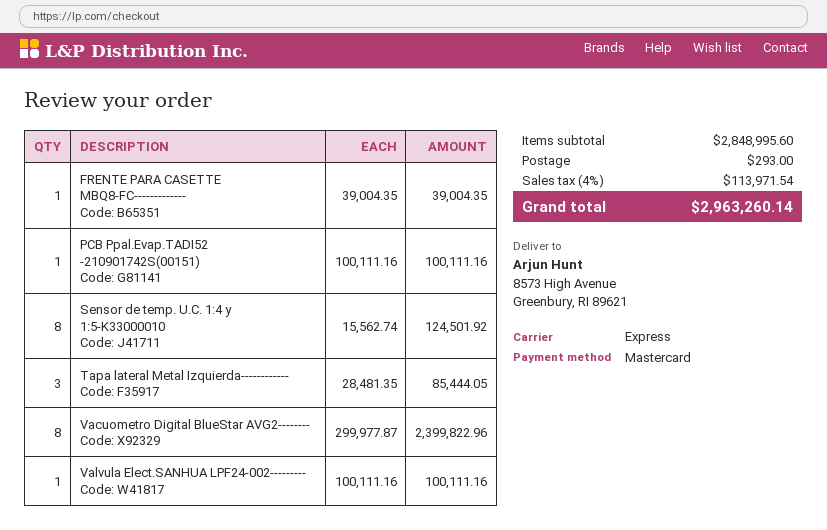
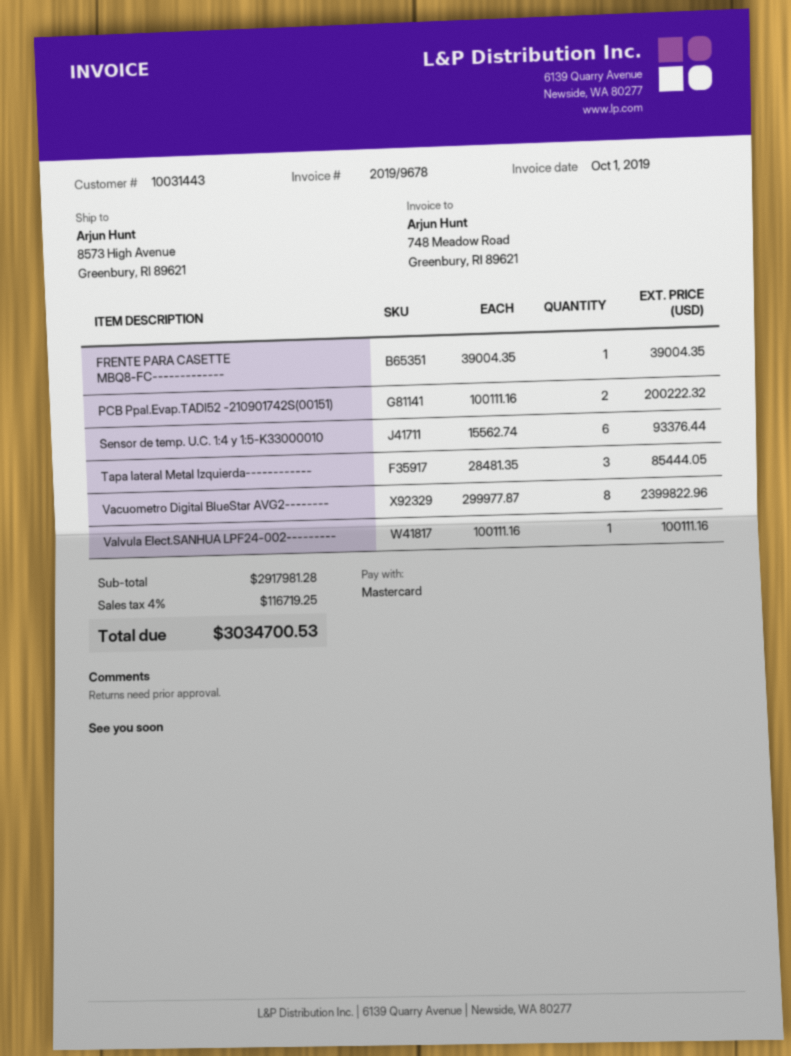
PCB Ppal.Evap.TADI52 -210901742S(00151): 1 x 100111.16 = 100111.16 -> 2 x 100111.16 = 200222.32
Sensor de temp. U.C. 1:4 y 1:5-K33000010: 8 x 15562.74 = 124501.92 -> 6 x 15562.74 = 93376.44
subtotal: 2848995.60 -> 2917981.28
shipping: 293.00 -> none
tax: 4% = 113971.54 -> 4% = 116719.25
total: 2963260.14 -> 3034700.53

